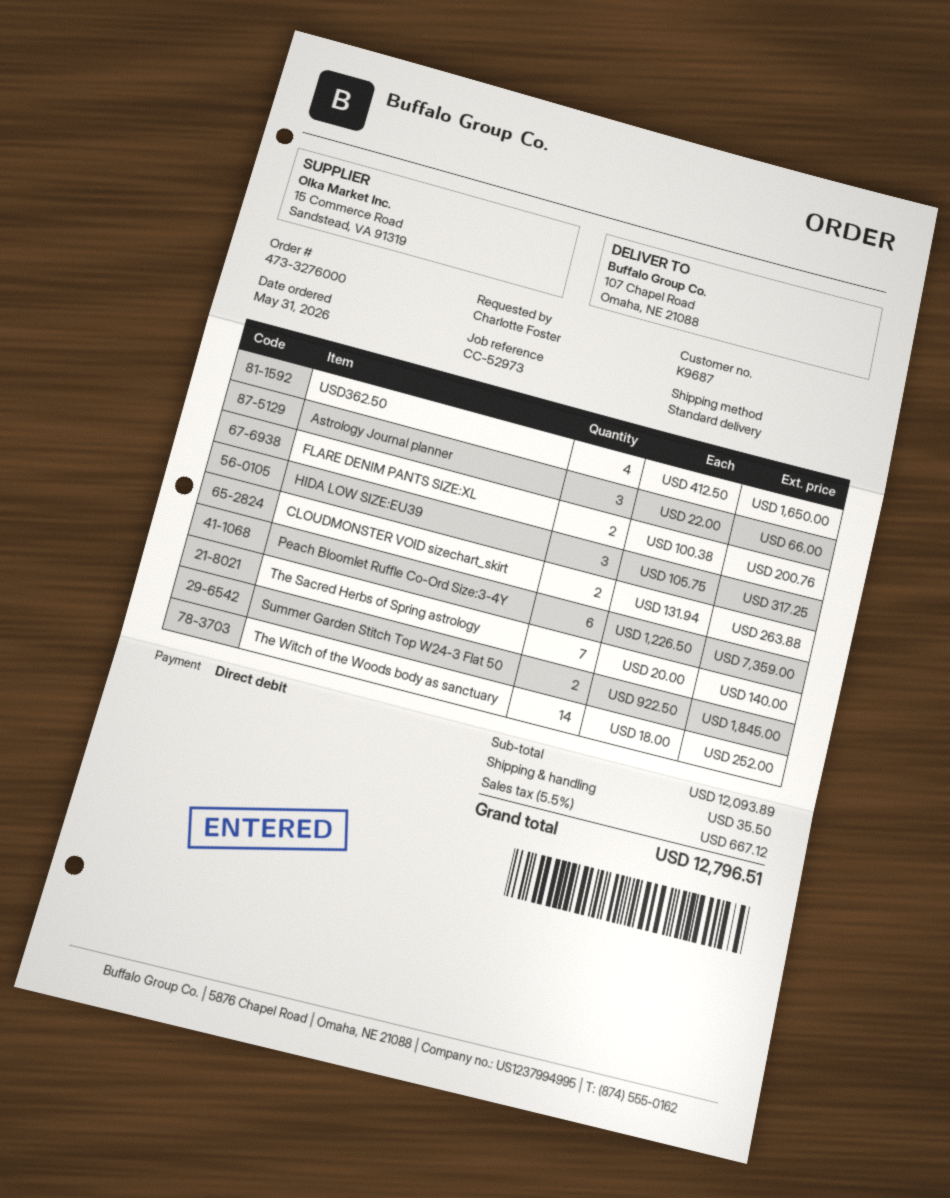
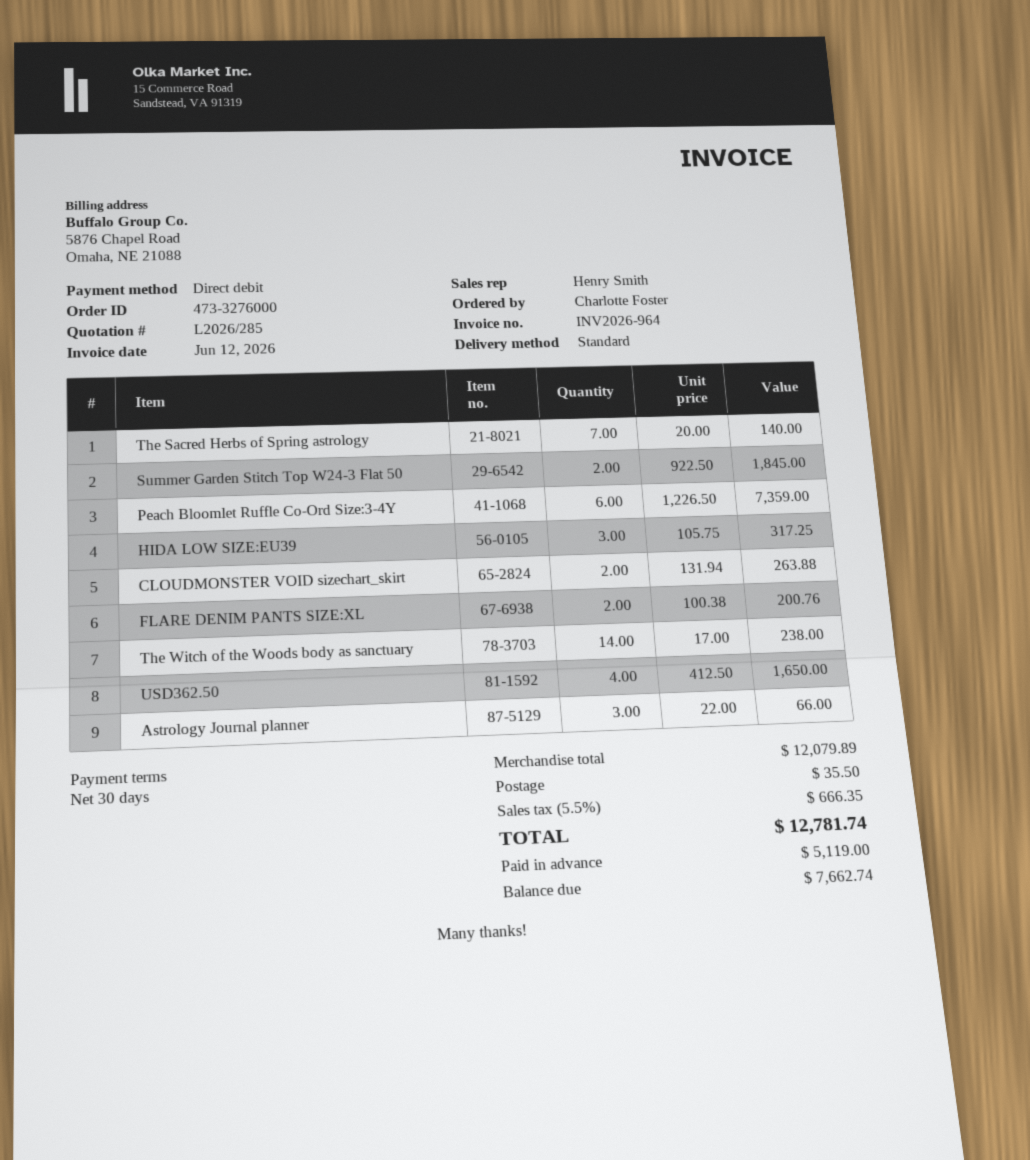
The Witch of the Woods body as sanctuary: 14 x 18.00 = 252.00 -> 14 x 17.00 = 238.00
subtotal: 12093.89 -> 12079.89
tax: 5.5% = 667.12 -> 5.5% = 666.35
total: 12796.51 -> 12781.74

